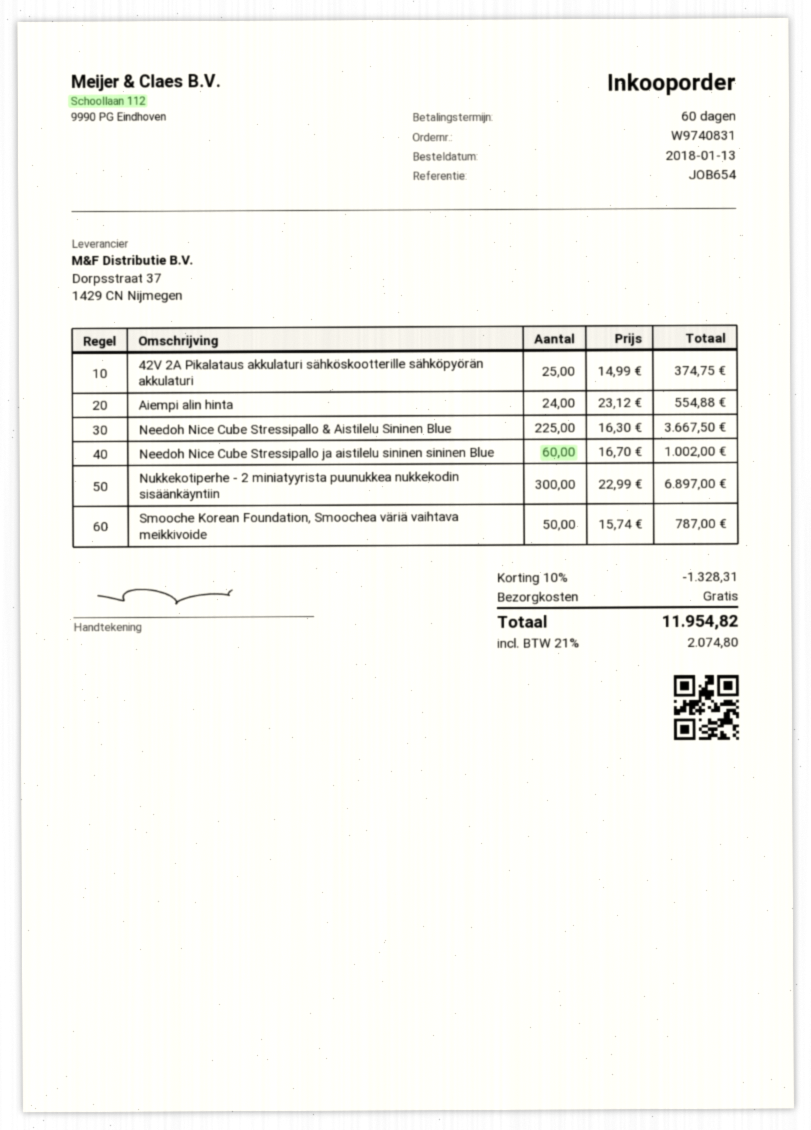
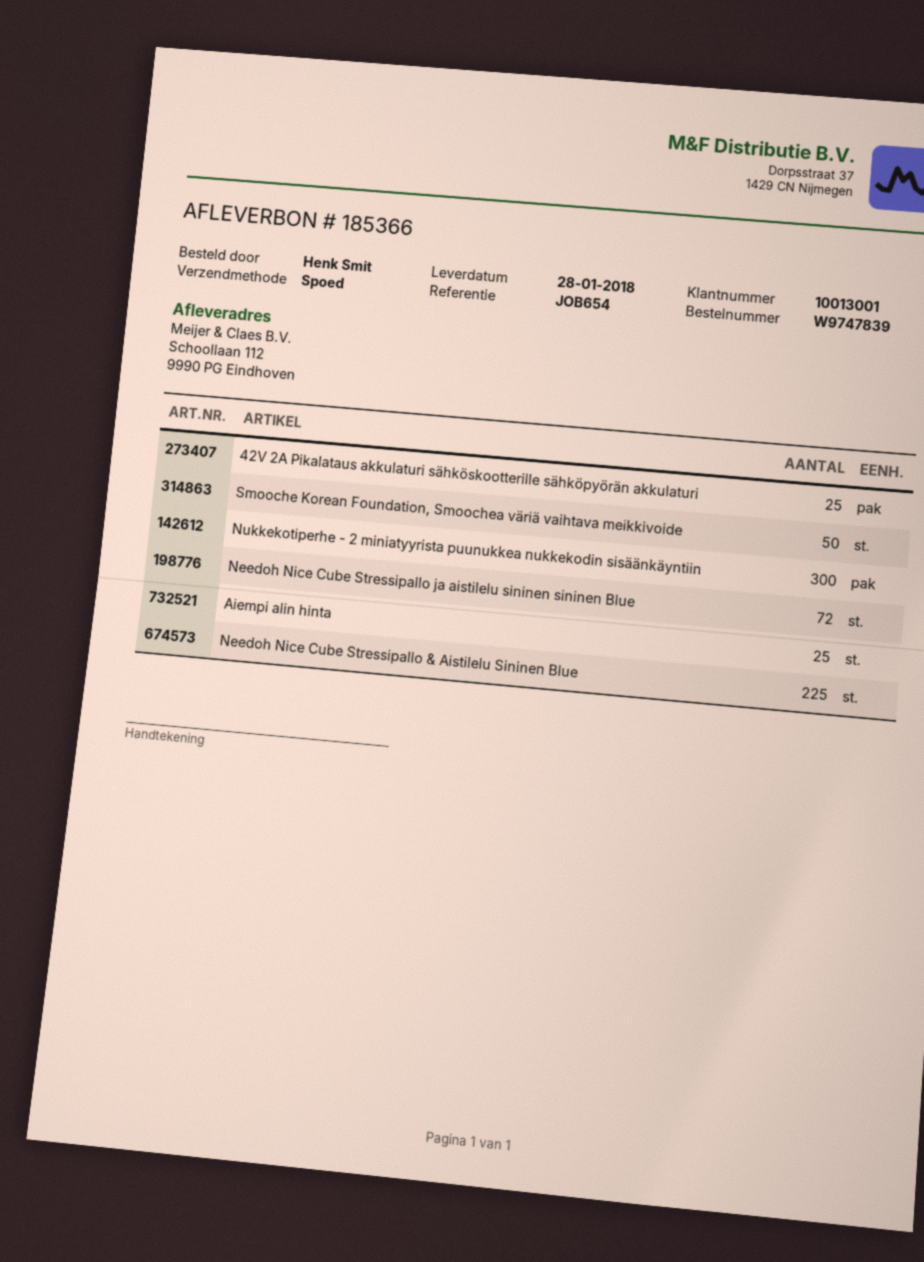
order number: W9740831 -> W9747839
Aiempi alin hinta: 24 -> 25
Needoh Nice Cube Stressipallo ja aistilelu sininen sininen Blue: 60 -> 72

